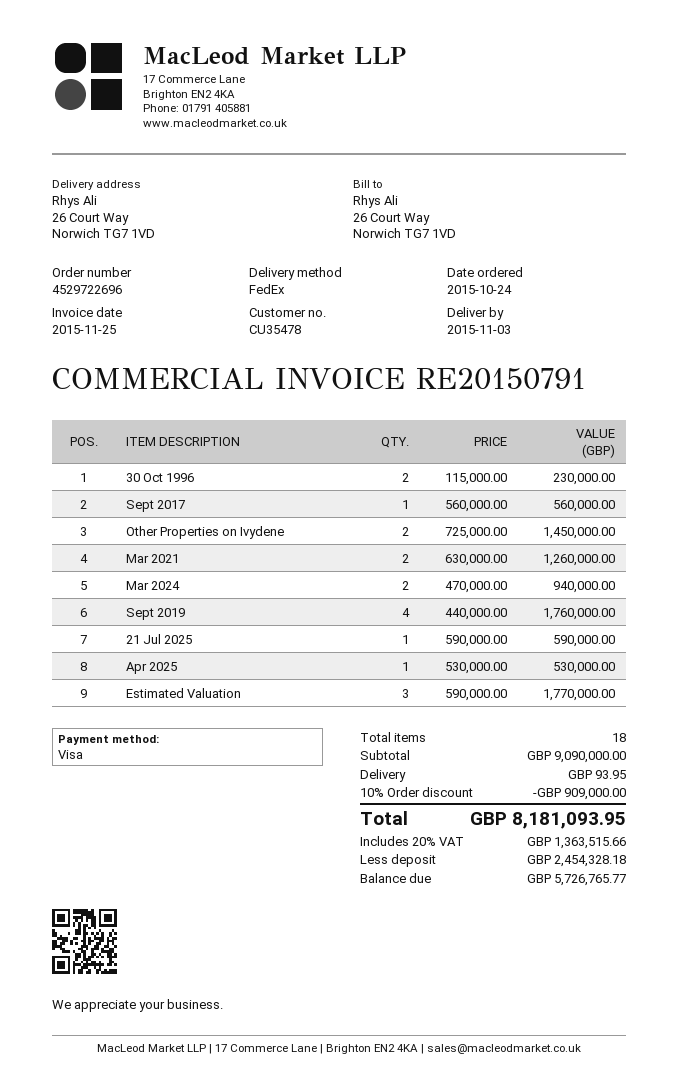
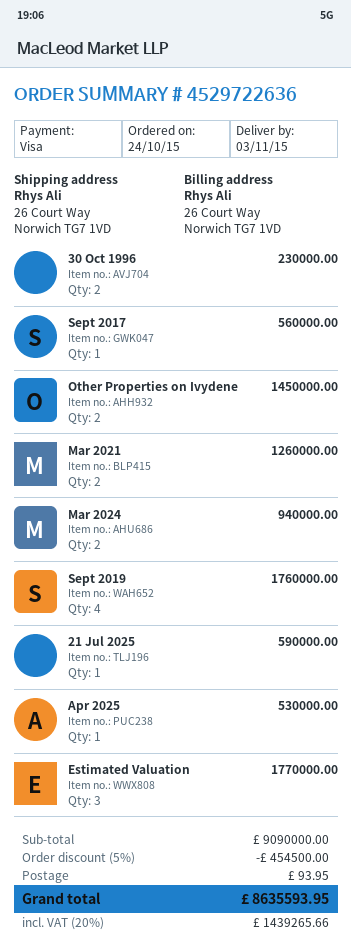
order number: 4529722696 -> 4529722636
discount: 10% = 909000.00 -> 5% = 454500.00
tax: 20% = 1363515.66 -> 20% = 1439265.66
total: 8181093.95 -> 8635593.95

